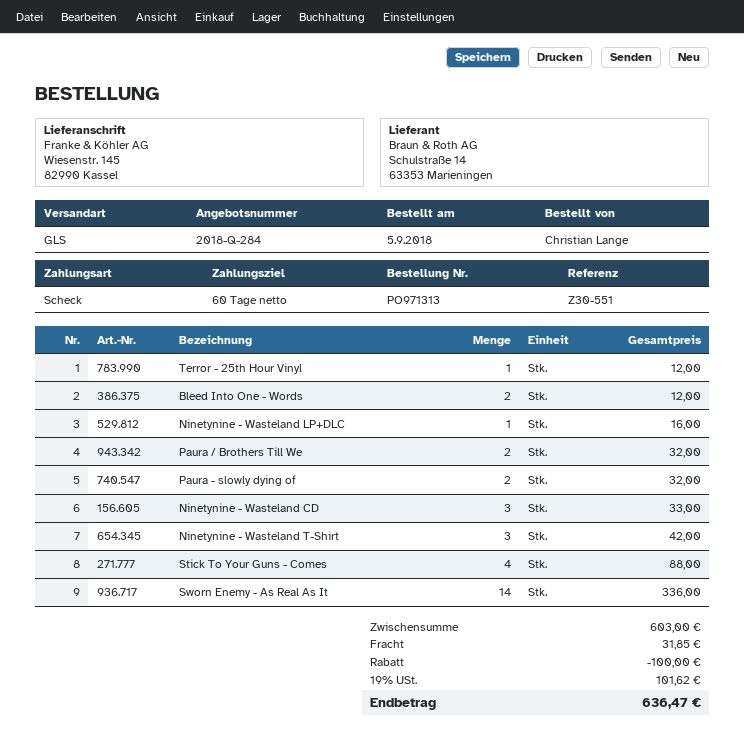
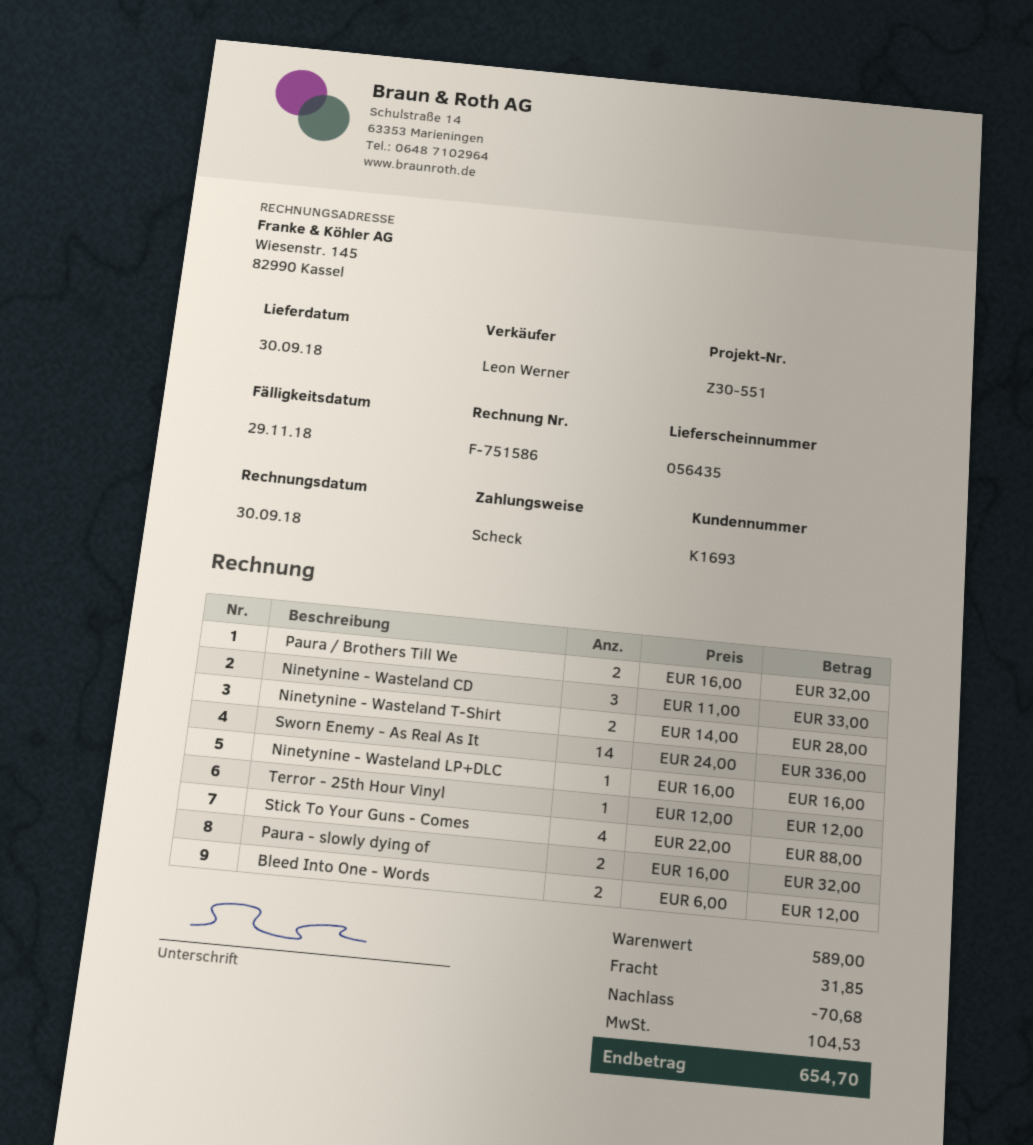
Ninetynine - Wasteland T-Shirt: 3 for 42.00 -> 2 for 28.00
subtotal: 603.00 -> 589.00
discount: 100.00 -> 70.68
tax: 101.62 -> 104.53
total: 636.47 -> 654.70

